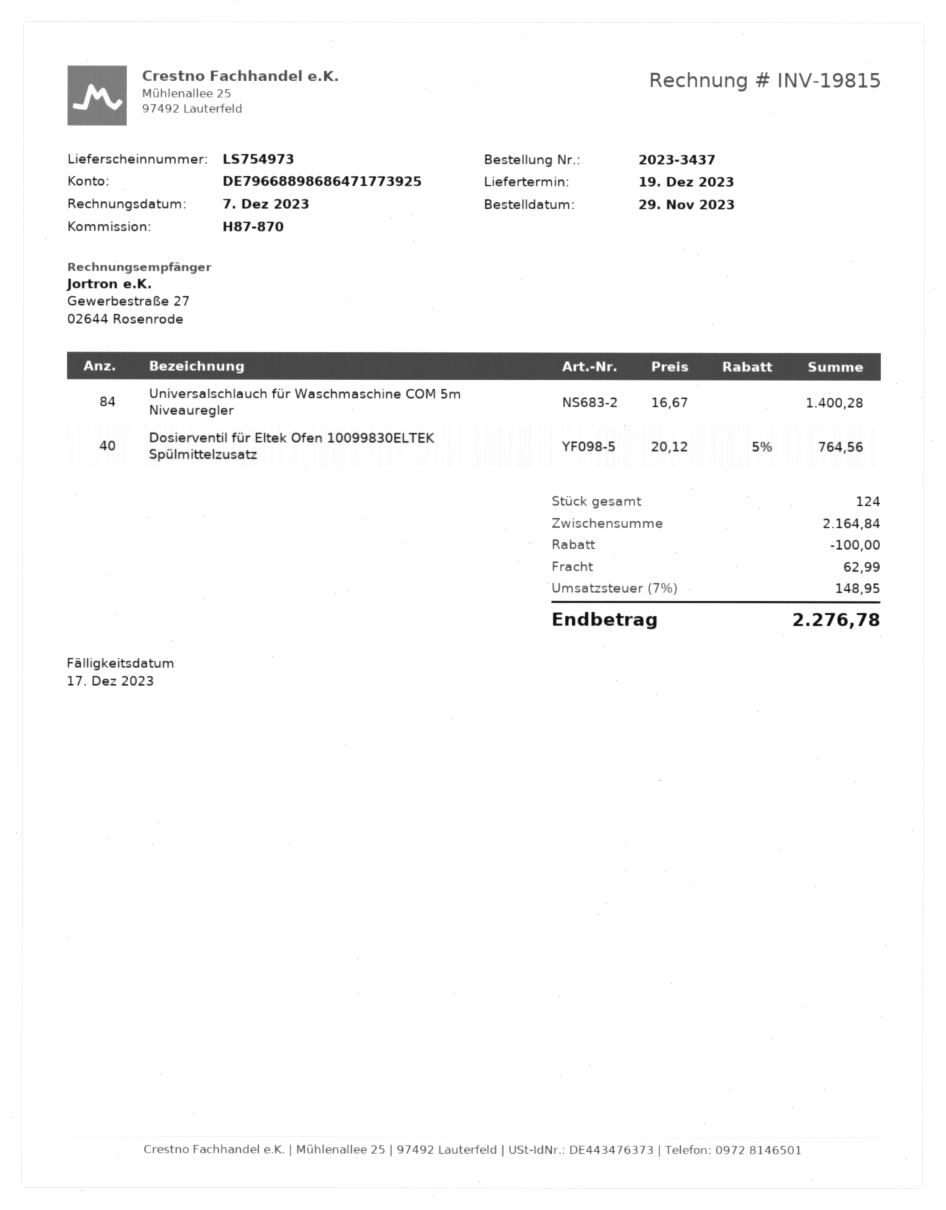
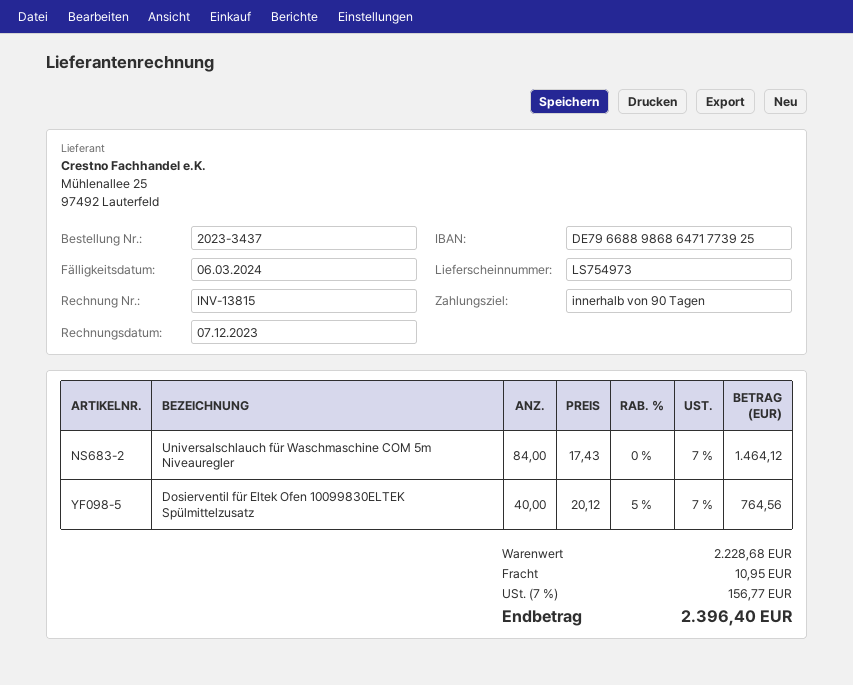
invoice number: INV-19815 -> INV-13815
due date: 2023-12-17 -> 2024-03-06
Universalschlauch für Waschmaschine COM 5m Niveauregler: 84 x 16.67 = 1400.28 -> 84 x 17.43 = 1464.12
subtotal: 2164.84 -> 2228.68
discount: 100.00 -> none
shipping: 62.99 -> 10.95
tax: 7% = 148.95 -> 7% = 156.77
total: 2276.78 -> 2396.40

